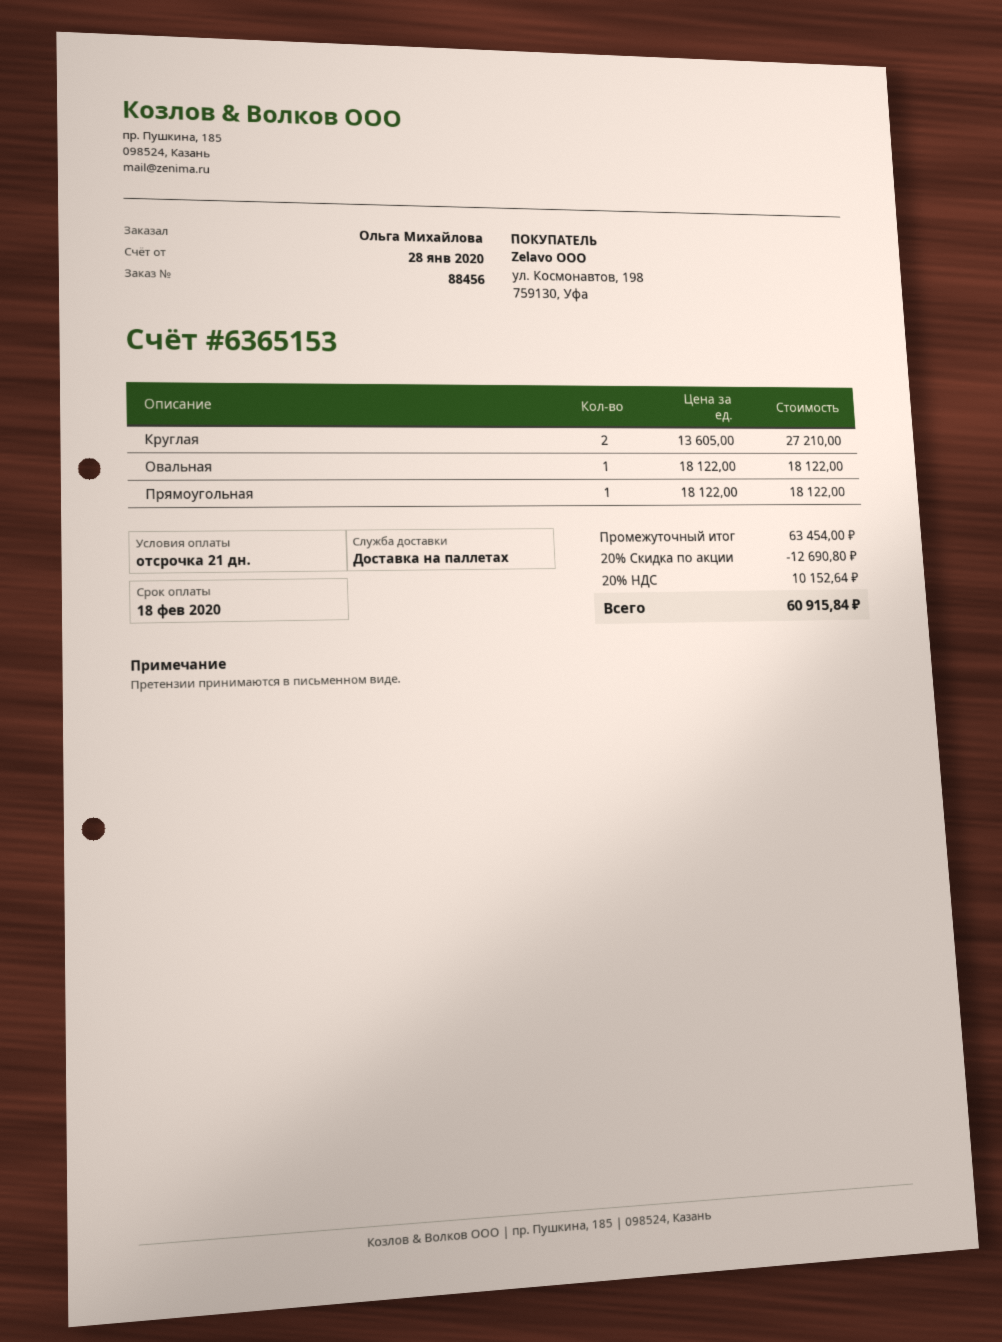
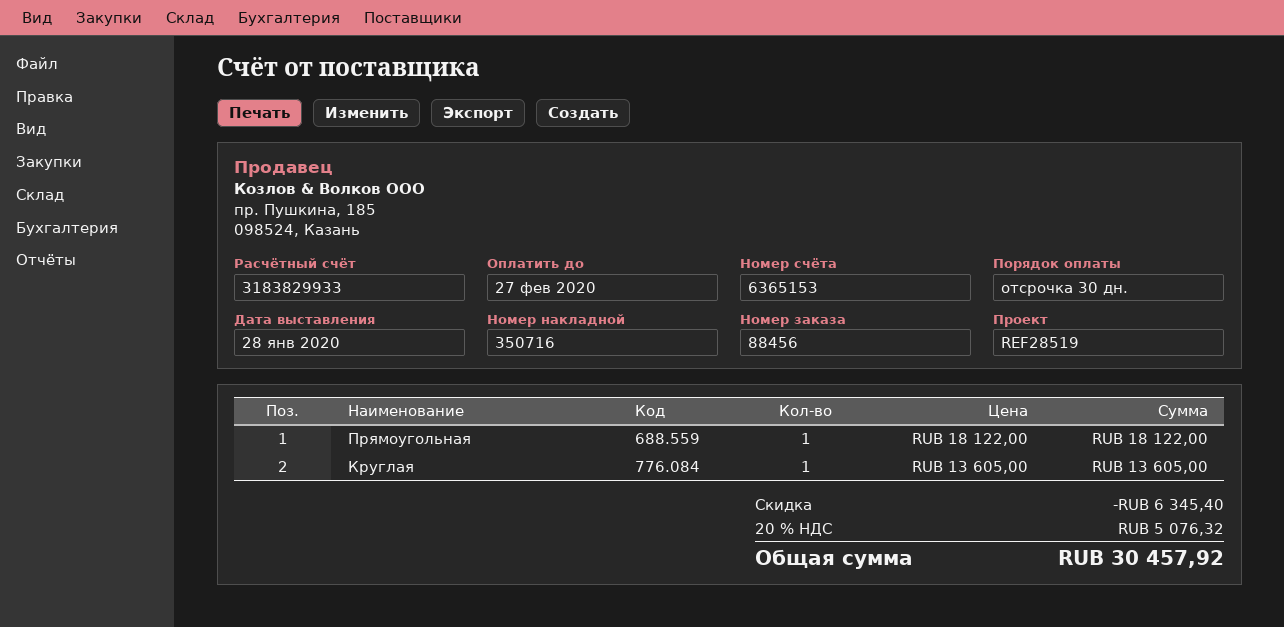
payment terms: 21 days -> 30 days
due date: 2020-02-18 -> 2020-02-27
Круглая: 2 x 13605.00 = 27210.00 -> 1 x 13605.00 = 13605.00
Овальная: 1 x 18122.00 = 18122.00 -> none
discount: 12690.80 -> 6345.40
tax: 20% = 10152.64 -> 20% = 5076.32
total: 60915.84 -> 30457.92

